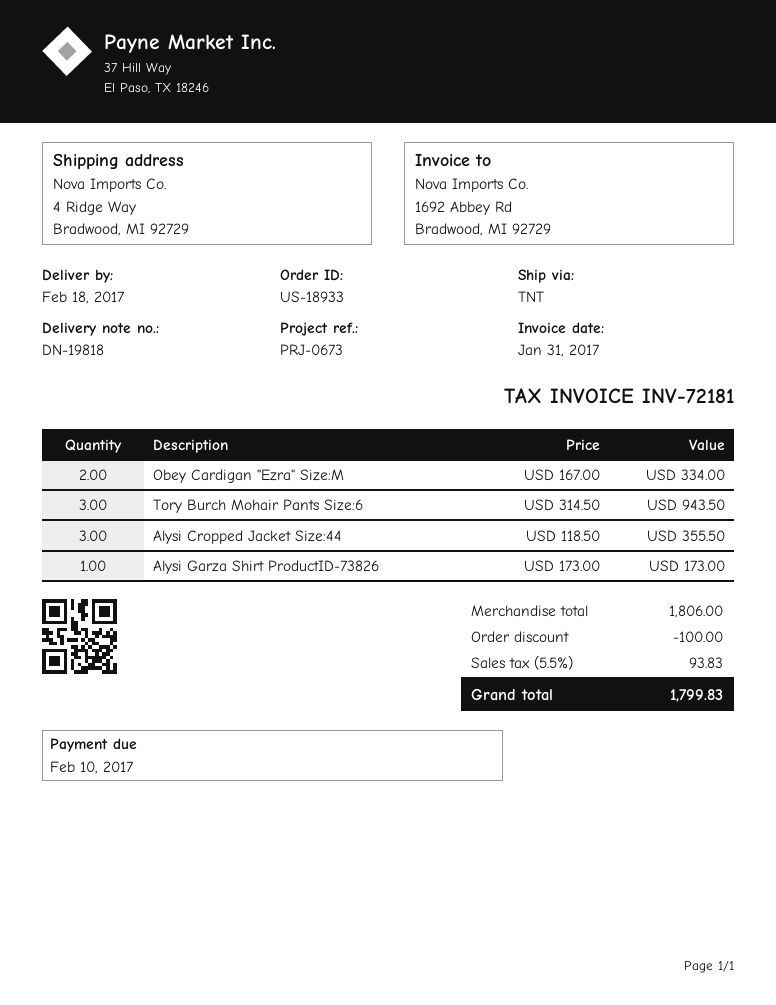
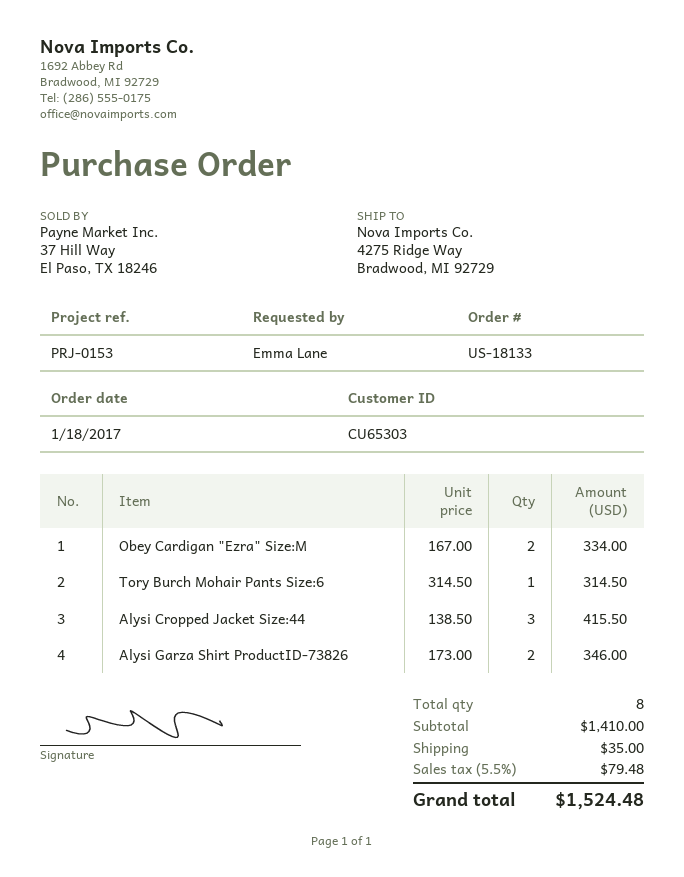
order number: US-18933 -> US-18133
reference: PRJ-0673 -> PRJ-0153
ship to: 4 Ridge Way, Bradwood, MI 92729 -> 4275 Ridge Way, Bradwood, MI 92729
Tory Burch Mohair Pants Size:6: 3 x 314.50 = 943.50 -> 1 x 314.50 = 314.50
Alysi Cropped Jacket Size:44: 3 x 118.50 = 355.50 -> 3 x 138.50 = 415.50
Alysi Garza Shirt ProductID-73826: 1 x 173.00 = 173.00 -> 2 x 173.00 = 346.00
subtotal: 1806.00 -> 1410.00
discount: 100.00 -> none
shipping: none -> 35.00
tax: 5.5% = 93.83 -> 5.5% = 79.48
total: 1799.83 -> 1524.48

